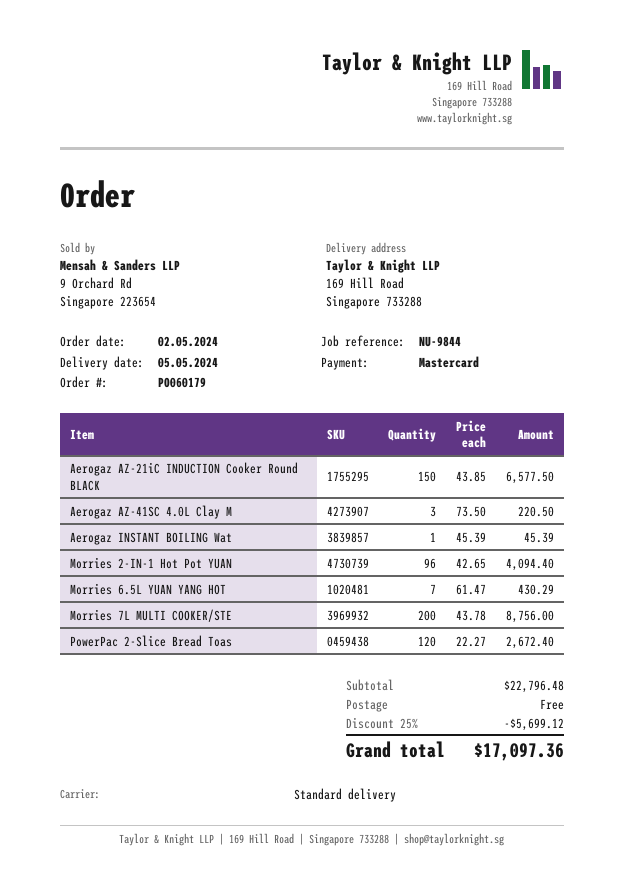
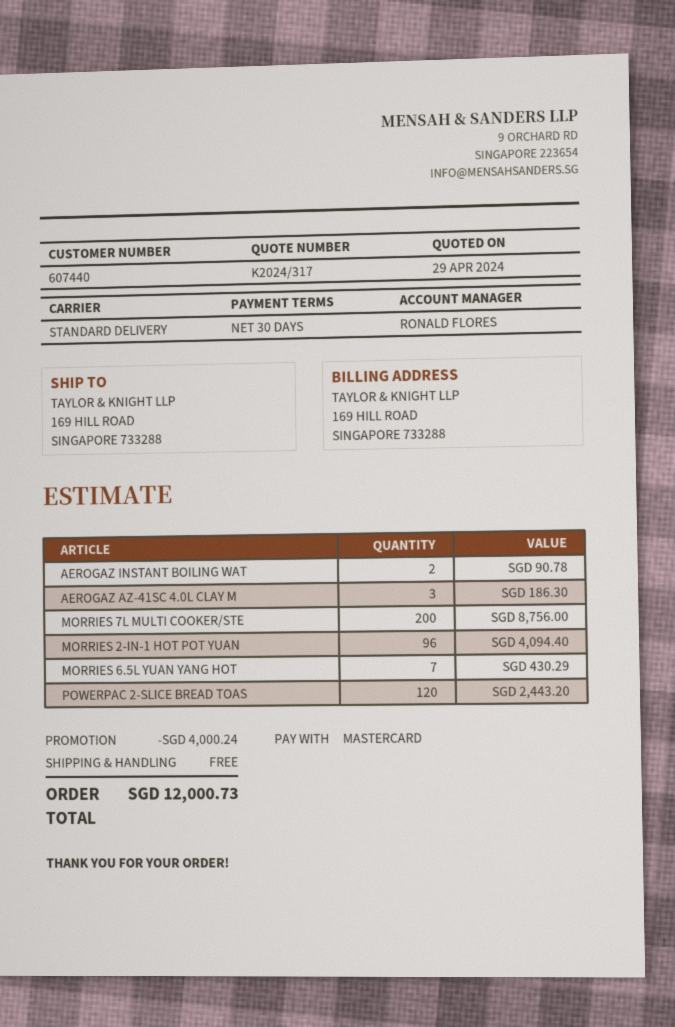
Aerogaz AZ-21iC INDUCTION Cooker Round BLACK: 150 for 6577.50 -> none
Aerogaz AZ-41SC 4.0L Clay M: 3 for 220.50 -> 3 for 186.30
Aerogaz INSTANT BOILING Wat: 1 for 45.39 -> 2 for 90.78
PowerPac 2-Slice Bread Toas: 120 for 2672.40 -> 120 for 2443.20
discount: 5699.12 -> 4000.24
total: 17097.36 -> 12000.73

